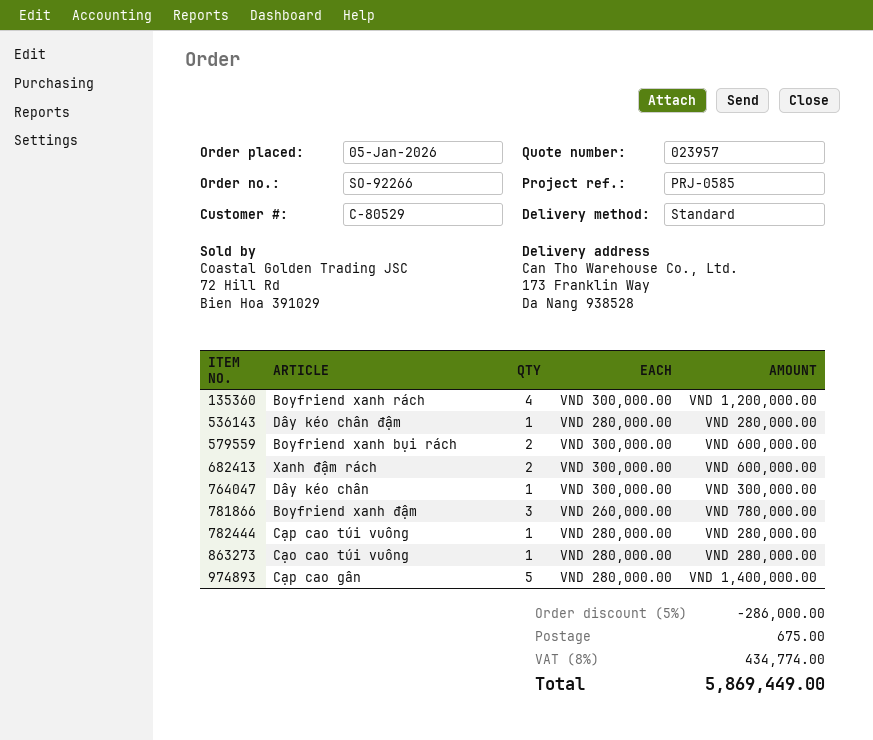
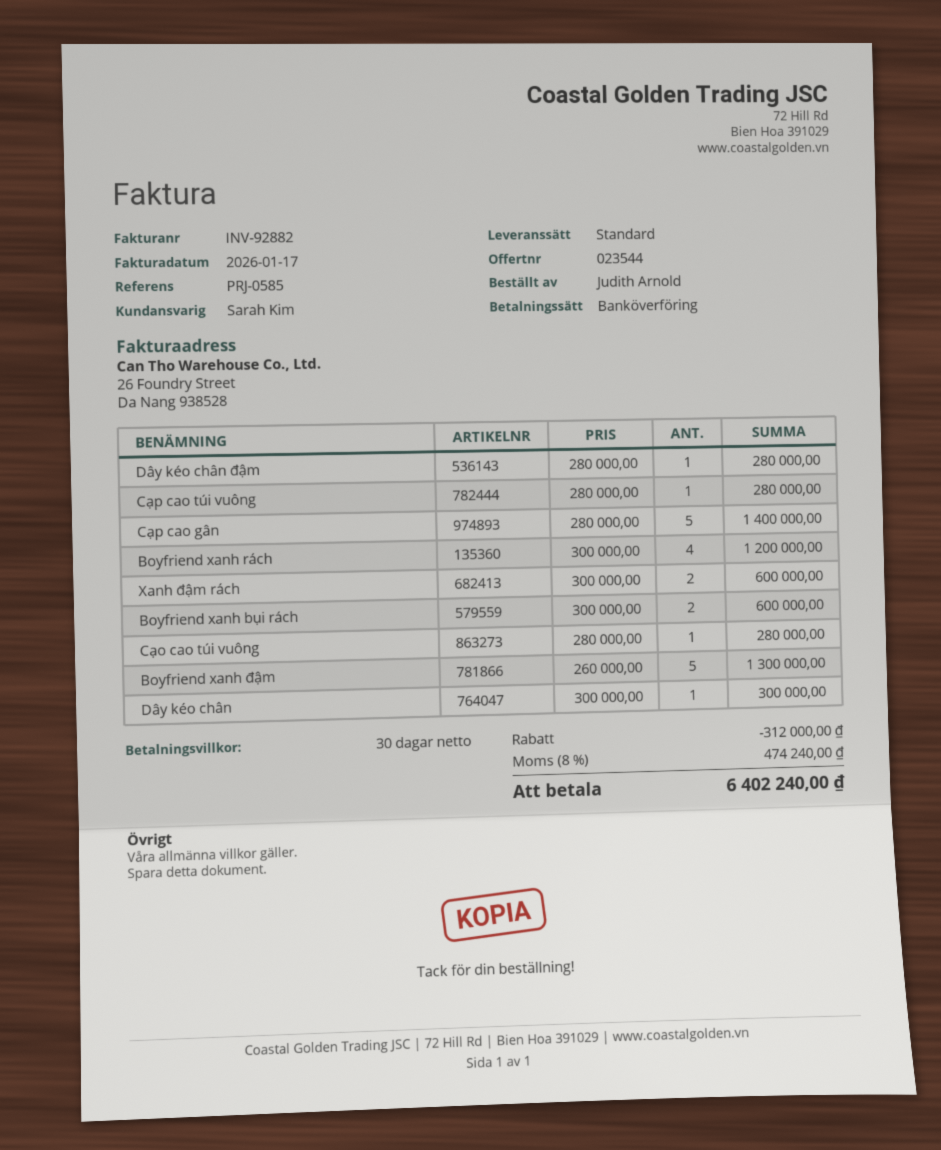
quote number: 023957 -> 023544
Boyfriend xanh đậm: 3 x 260000.00 = 780000.00 -> 5 x 260000.00 = 1300000.00
discount: 286000.00 -> 312000.00
shipping: 675.00 -> none
tax: 8% = 434774.00 -> 8% = 474240.00
total: 5869449.00 -> 6402240.00

